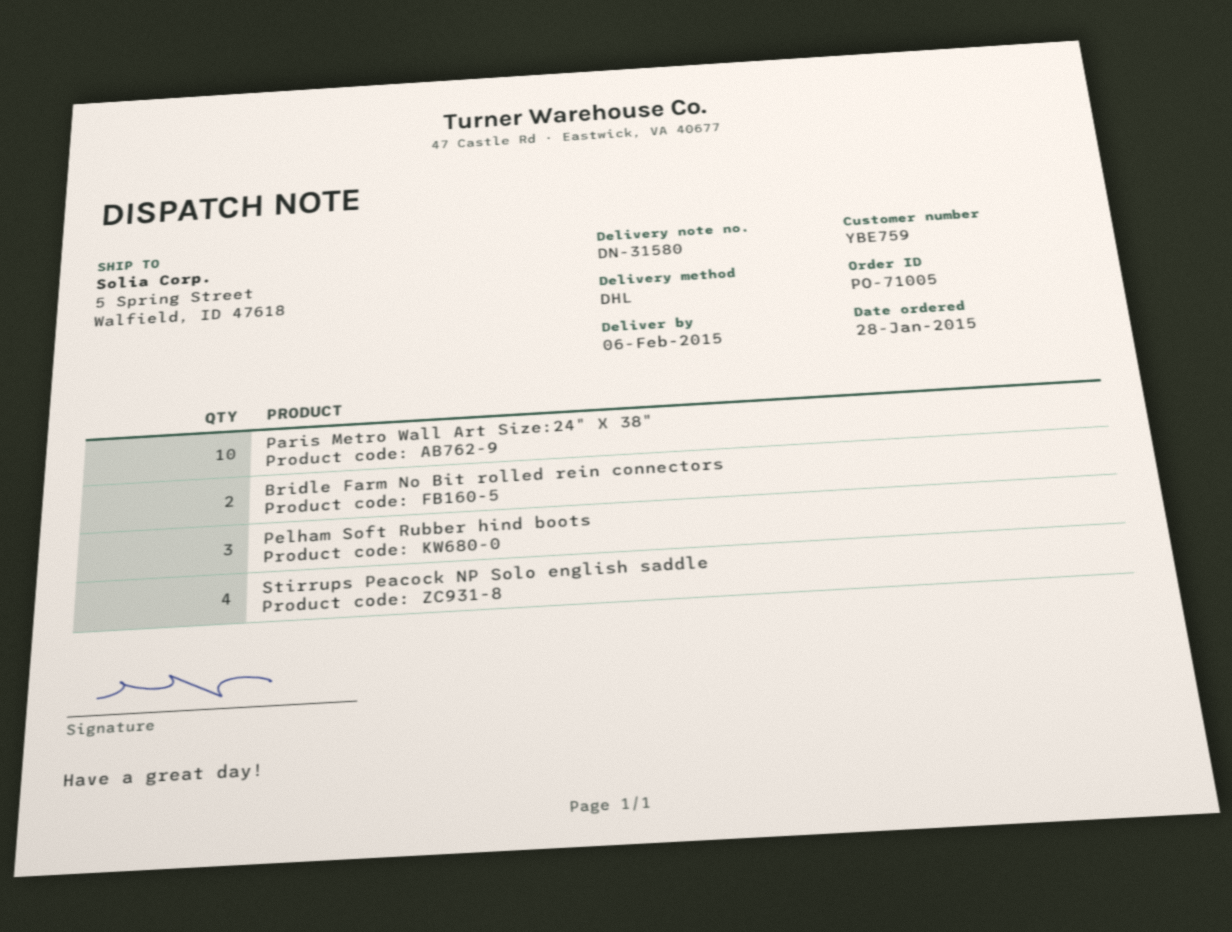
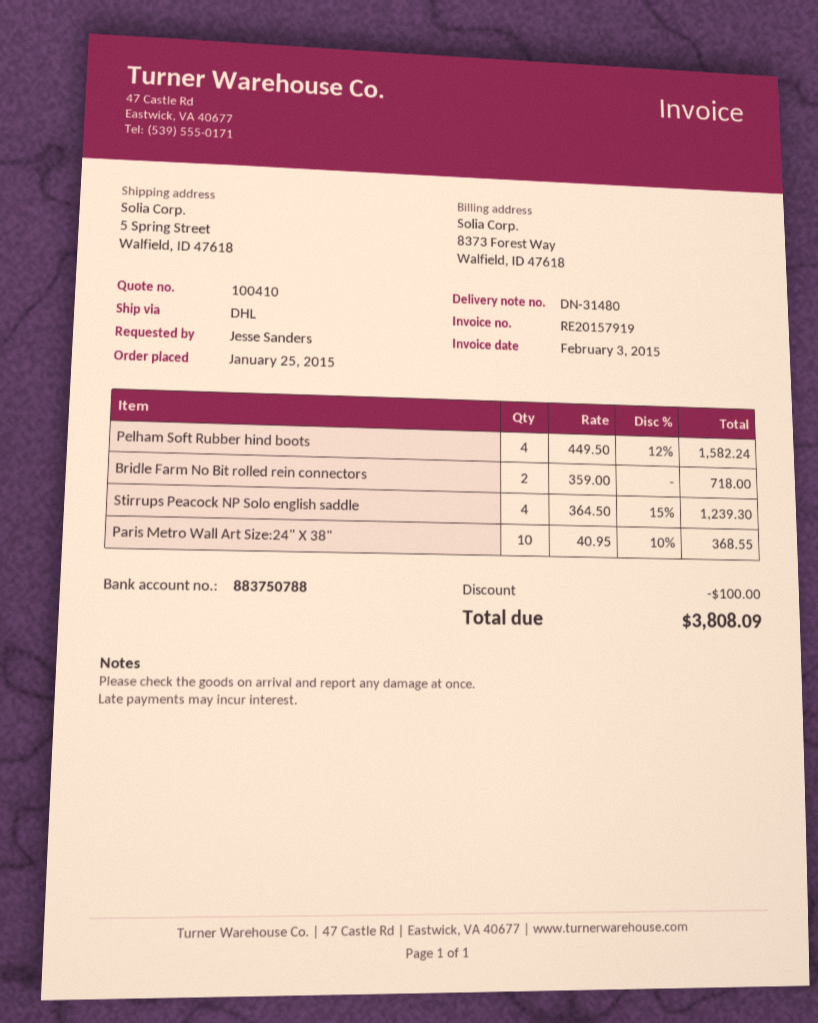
order date: 2015-01-28 -> 2015-01-25
delivery note number: DN-31580 -> DN-31480
Pelham Soft Rubber hind boots: 3 -> 4

